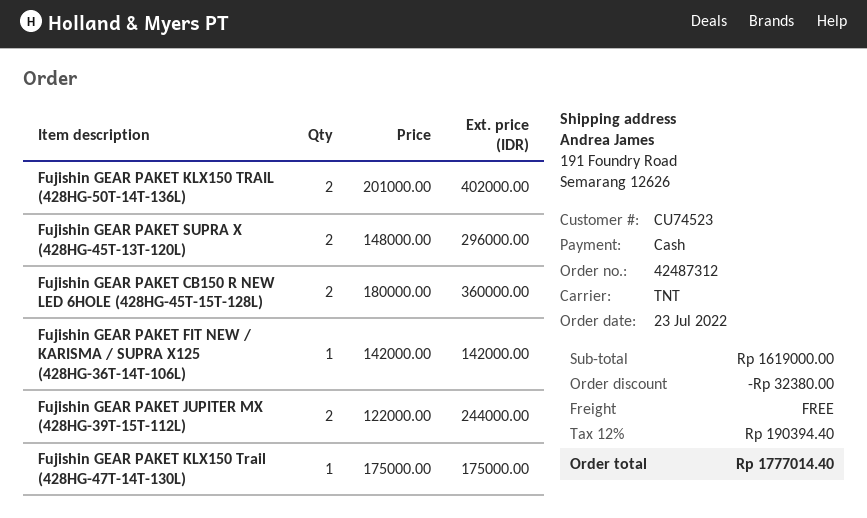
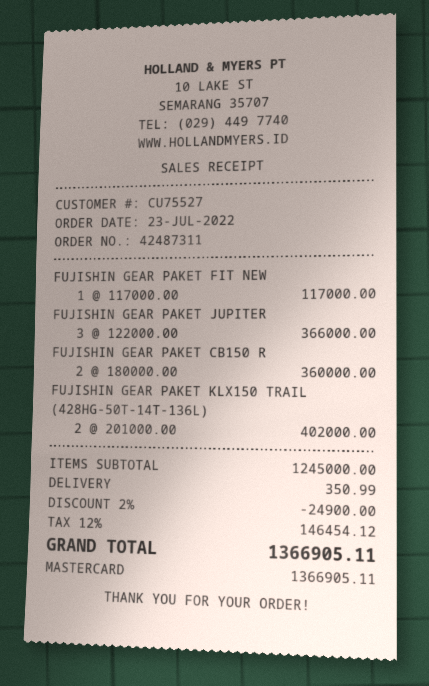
order number: 42487312 -> 42487311
customer number: CU74523 -> CU75527
payment method: cash -> Mastercard
Fujishin GEAR PAKET SUPRA X (428HG-45T-13T-120L): 2 x 148000.00 = 296000.00 -> none
Fujishin GEAR PAKET FIT NEW / KARISMA / SUPRA X125 (428HG-36T-14T-106L): 1 x 142000.00 = 142000.00 -> 1 x 117000.00 = 117000.00
Fujishin GEAR PAKET JUPITER MX (428HG-39T-15T-112L): 2 x 122000.00 = 244000.00 -> 3 x 122000.00 = 366000.00
Fujishin GEAR PAKET KLX150 Trail (428HG-47T-14T-130L): 1 x 175000.00 = 175000.00 -> none
subtotal: 1619000.00 -> 1245000.00
discount: 32380.00 -> 24900.00
shipping: 0.00 -> 350.99
tax: 12% = 190394.40 -> 12% = 146454.12
total: 1777014.40 -> 1366905.11

